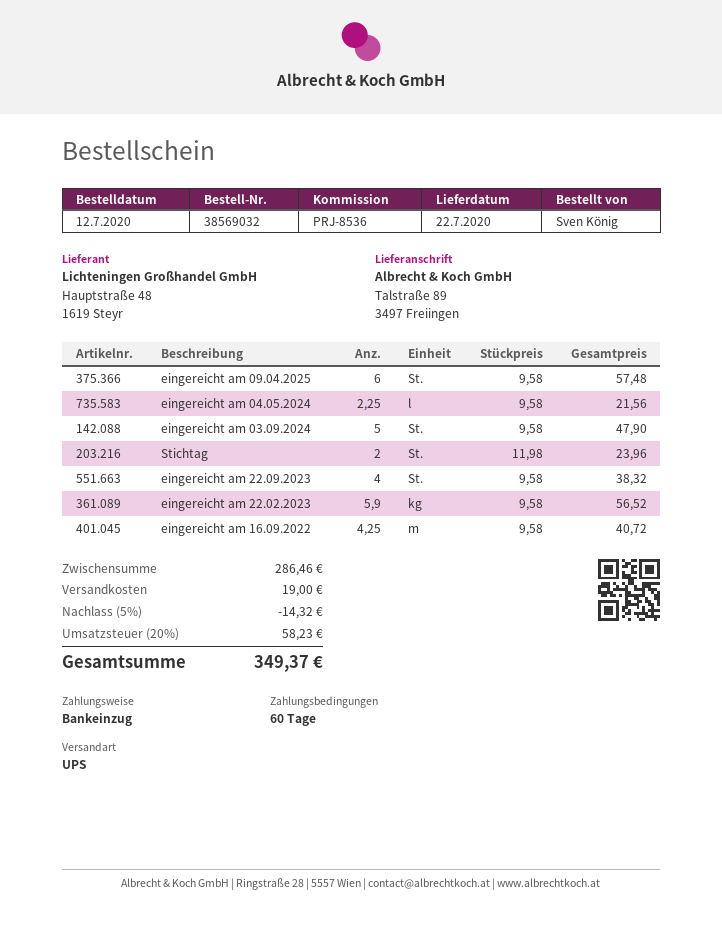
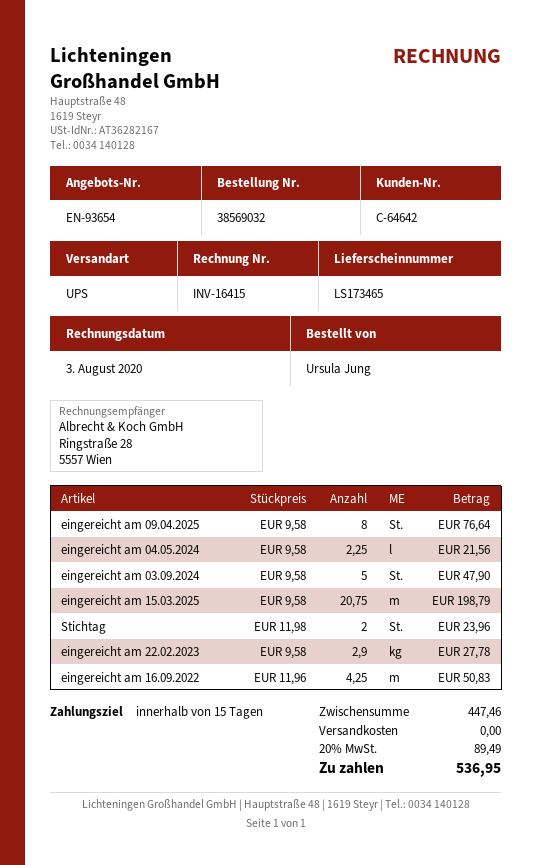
payment terms: 60 days -> 15 days
ordered by: Sven König -> Ursula Jung
eingereicht am 09.04.2025: 6 x 9.58 = 57.48 -> 8 x 9.58 = 76.64
eingereicht am 22.09.2023: 4 x 9.58 = 38.32 -> none
eingereicht am 22.02.2023: 5.9 x 9.58 = 56.52 -> 2.9 x 9.58 = 27.78
eingereicht am 16.09.2022: 4.25 x 9.58 = 40.72 -> 4.25 x 11.96 = 50.83
eingereicht am 15.03.2025: none -> 20.75 x 9.58 = 198.79
subtotal: 286.46 -> 447.46
discount: 5% = 14.32 -> none
shipping: 19.00 -> 0.00
tax: 20% = 58.23 -> 20% = 89.49
total: 349.37 -> 536.95

